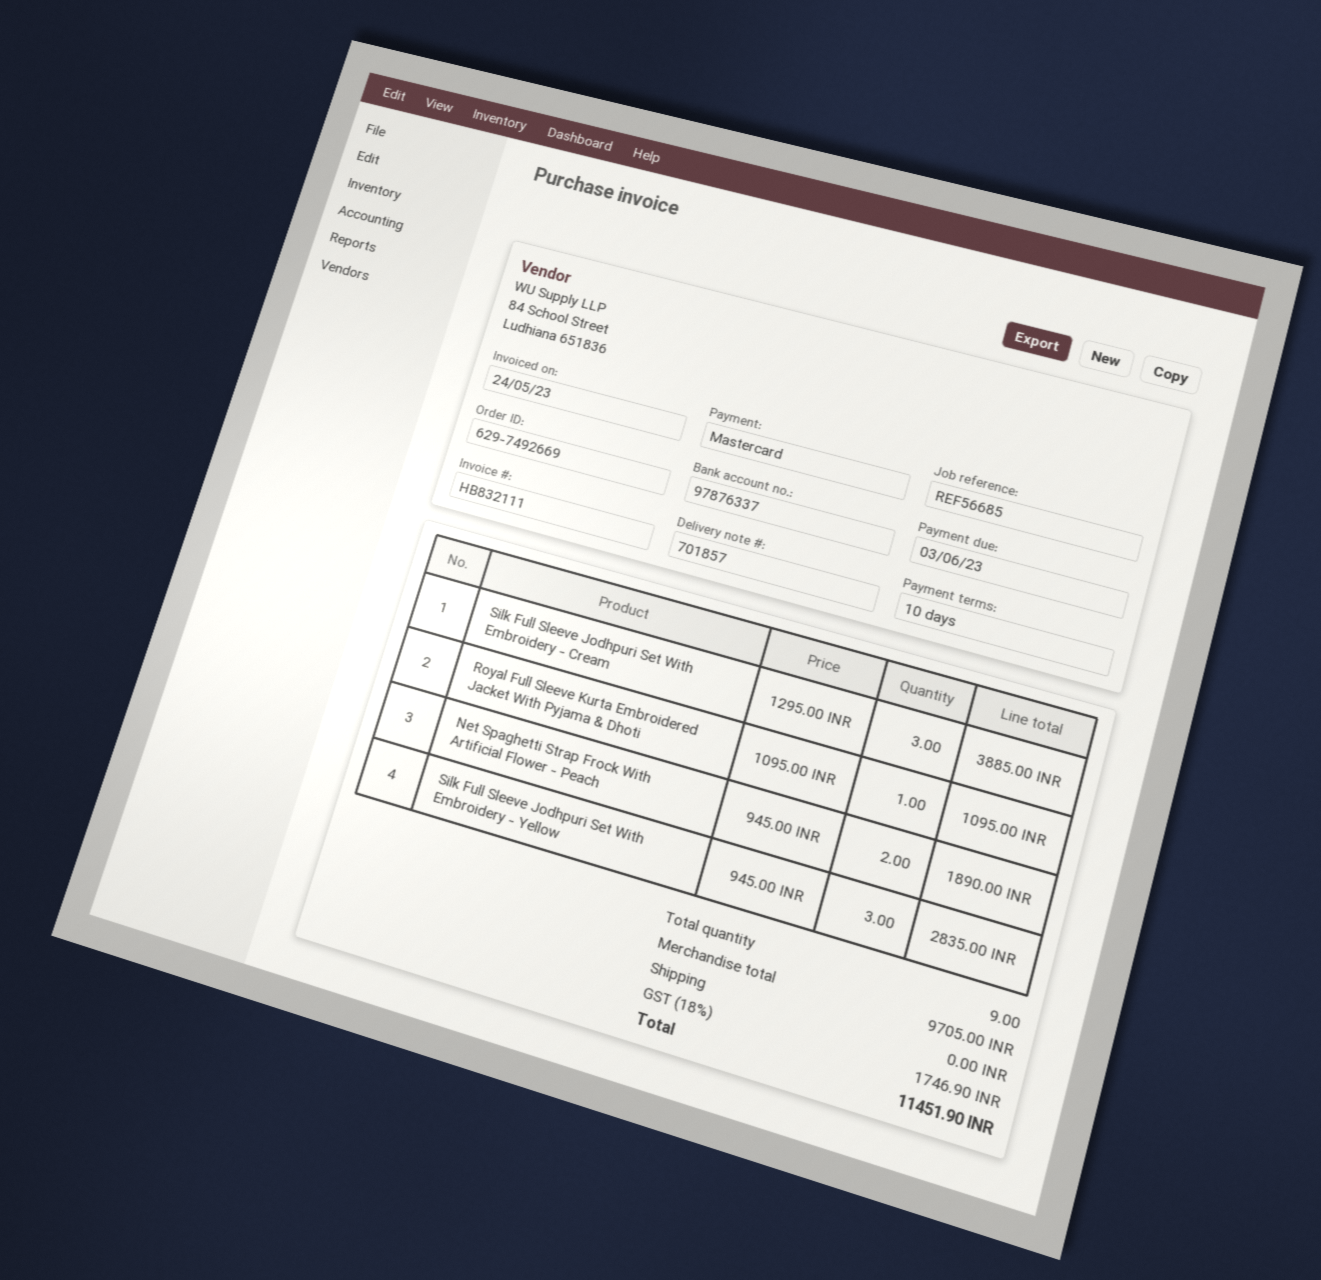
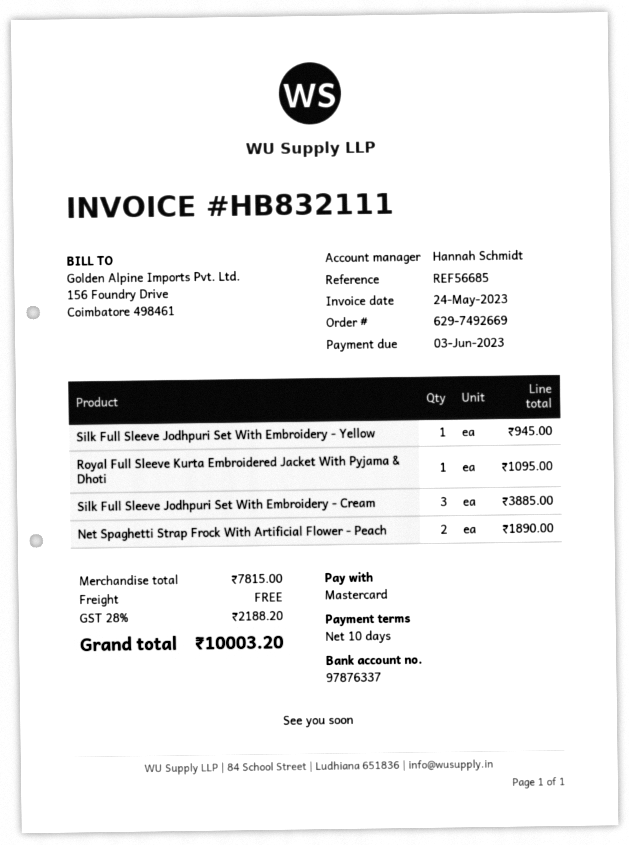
Silk Full Sleeve Jodhpuri Set With Embroidery - Yellow: 3 for 2835.00 -> 1 for 945.00
subtotal: 9705.00 -> 7815.00
tax: 18% = 1746.90 -> 28% = 2188.20
total: 11451.90 -> 10003.20

